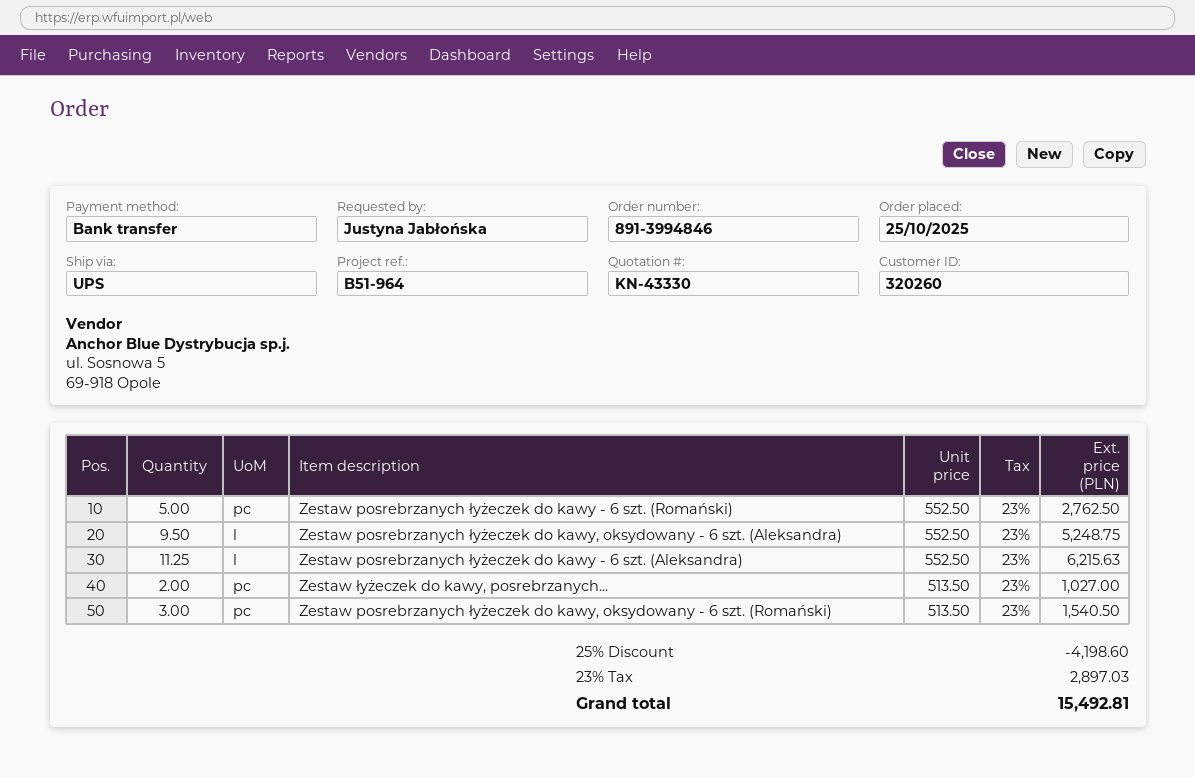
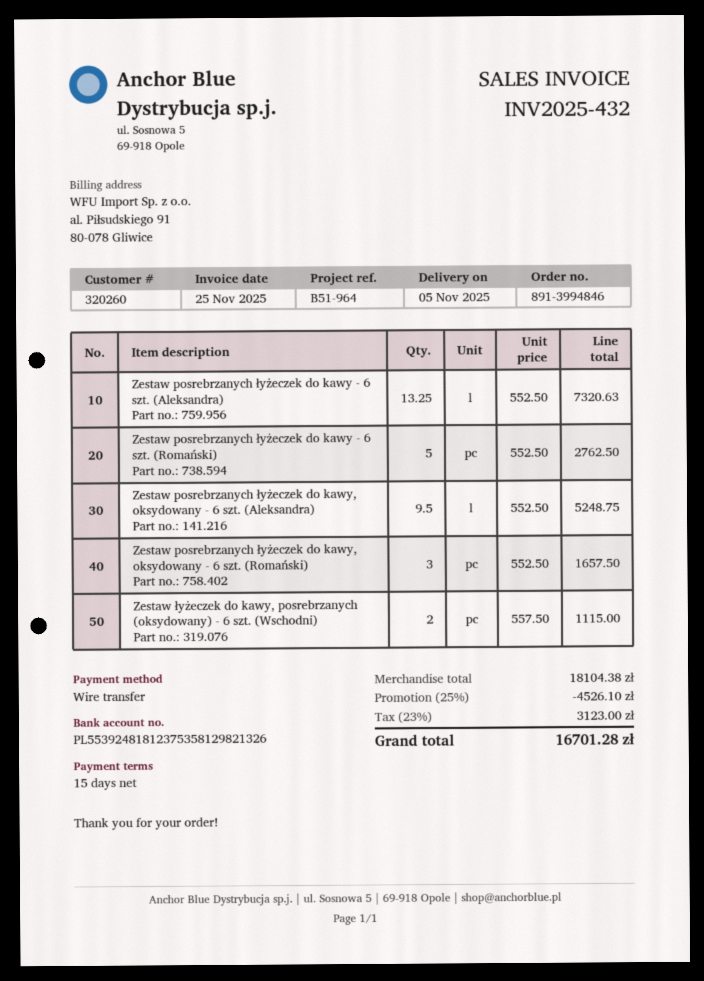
Zestaw posrebrzanych łyżeczek do kawy - 6 szt. (Aleksandra): 11.25 x 552.50 = 6215.63 -> 13.25 x 552.50 = 7320.63
Zestaw łyżeczek do kawy, posrebrzanych...: 2 x 513.50 = 1027.00 -> 2 x 557.50 = 1115.00
Zestaw posrebrzanych łyżeczek do kawy, oksydowany - 6 szt. (Romański): 3 x 513.50 = 1540.50 -> 3 x 552.50 = 1657.50
discount: 25% = 4198.60 -> 25% = 4526.10
tax: 23% = 2897.03 -> 23% = 3123.00
total: 15492.81 -> 16701.28

